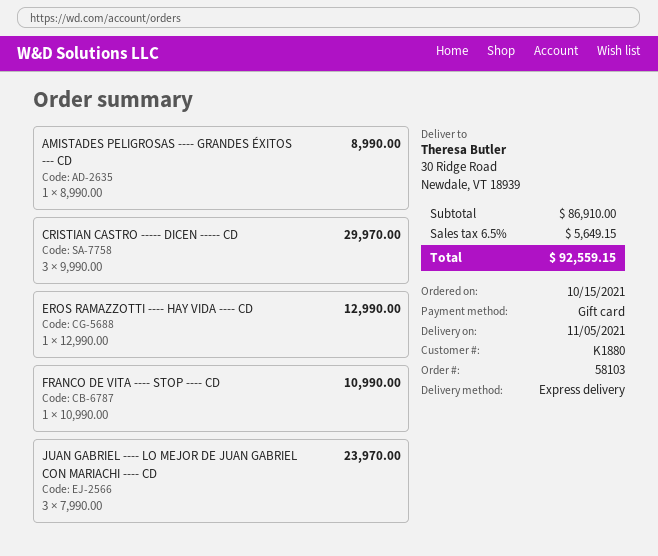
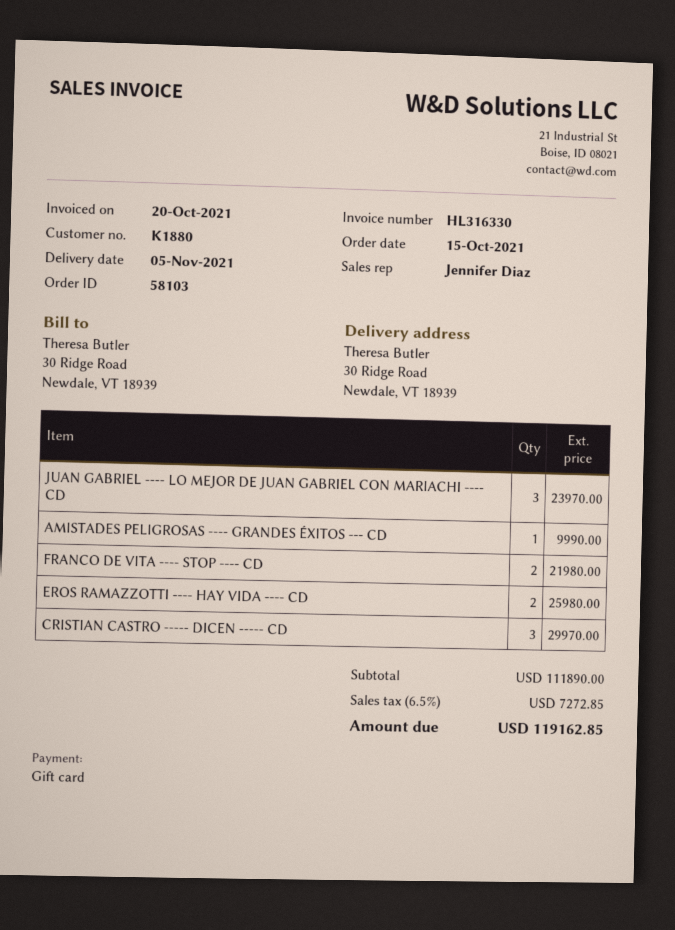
AMISTADES PELIGROSAS ---- GRANDES ÉXITOS --- CD: 1 for 8990.00 -> 1 for 9990.00
EROS RAMAZZOTTI ---- HAY VIDA ---- CD: 1 for 12990.00 -> 2 for 25980.00
FRANCO DE VITA ---- STOP ---- CD: 1 for 10990.00 -> 2 for 21980.00
subtotal: 86910.00 -> 111890.00
tax: 6.5% = 5649.15 -> 6.5% = 7272.85
total: 92559.15 -> 119162.85

